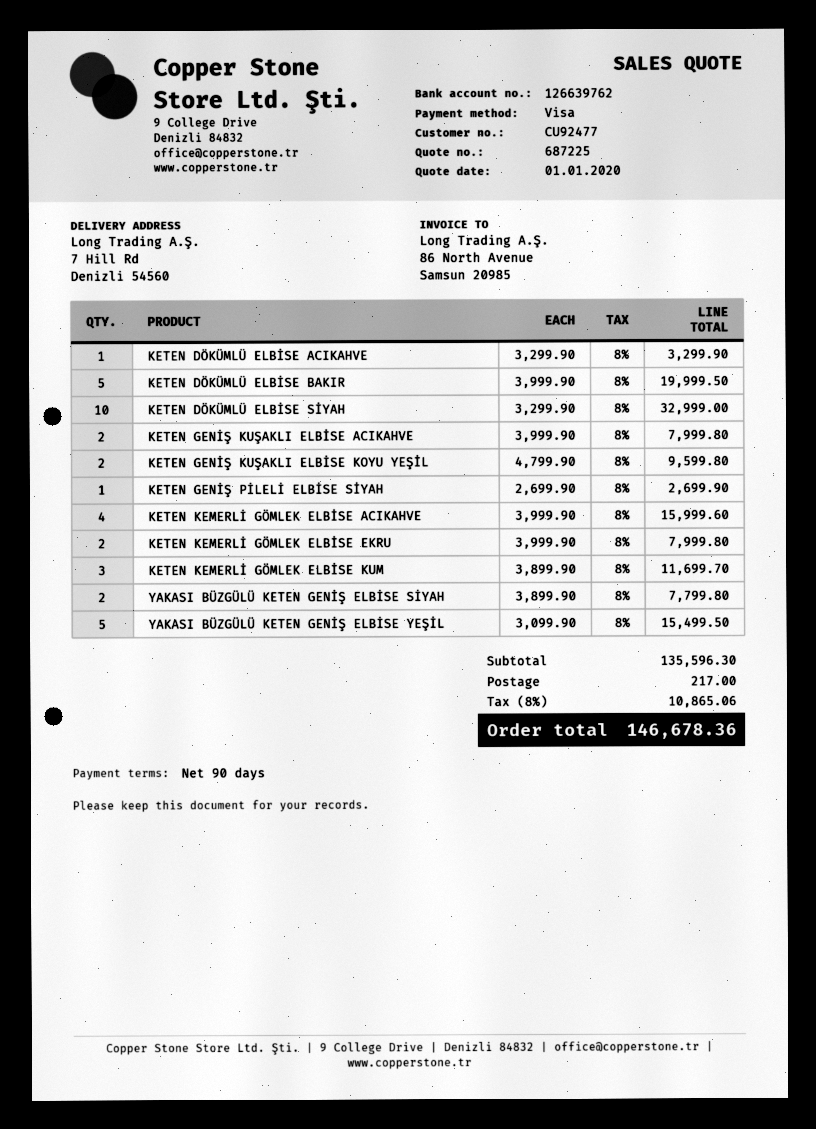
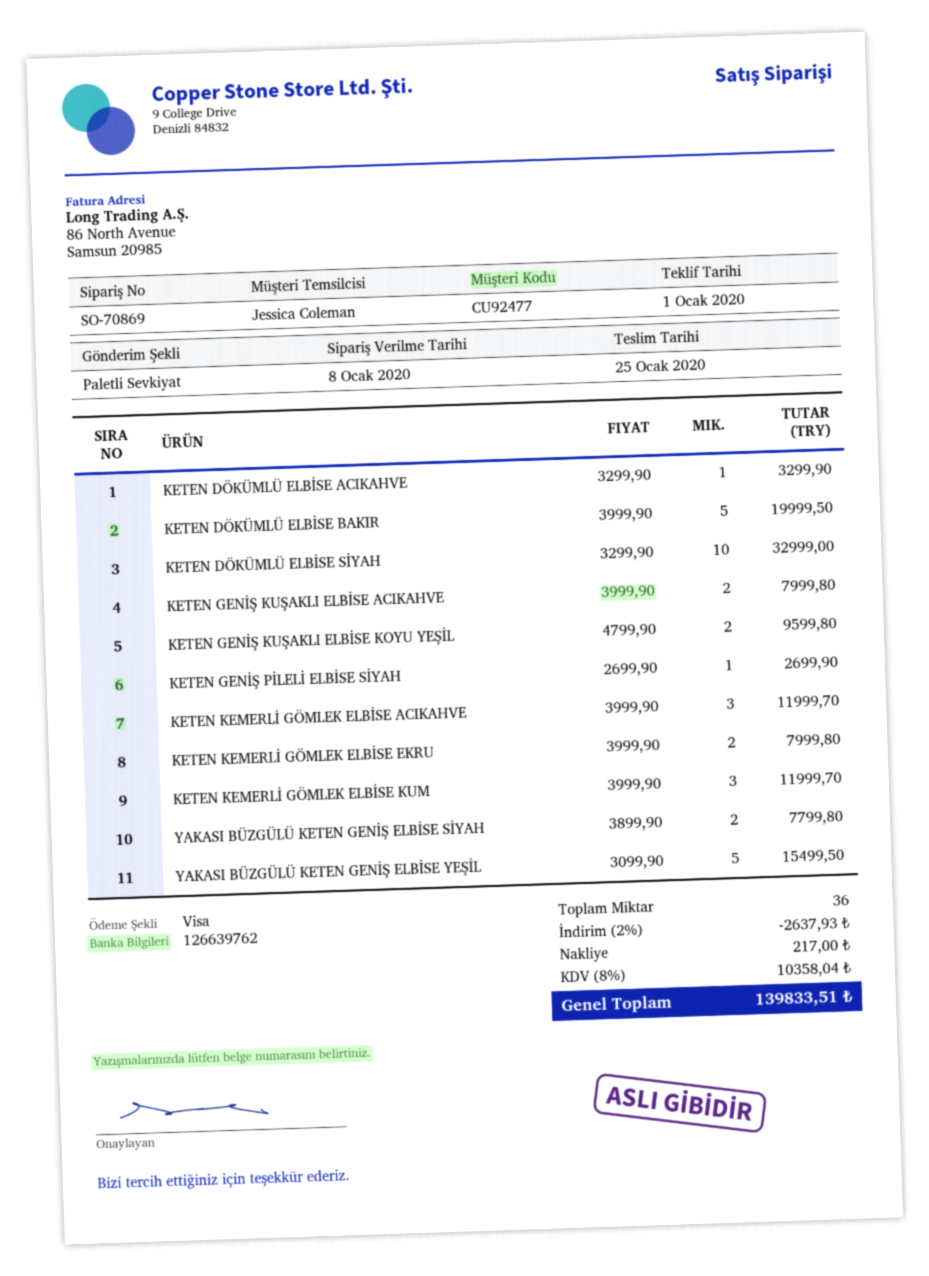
KETEN KEMERLİ GÖMLEK ELBİSE ACIKAHVE: 4 x 3999.90 = 15999.60 -> 3 x 3999.90 = 11999.70
KETEN KEMERLİ GÖMLEK ELBİSE KUM: 3 x 3899.90 = 11699.70 -> 3 x 3999.90 = 11999.70
discount: none -> 2% = 2637.93
tax: 8% = 10865.06 -> 8% = 10358.04
total: 146678.36 -> 139833.51

